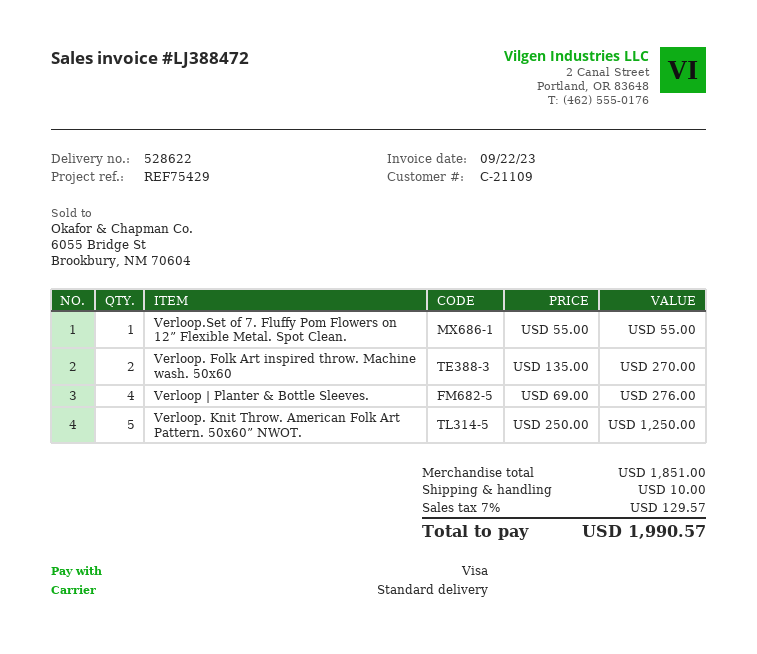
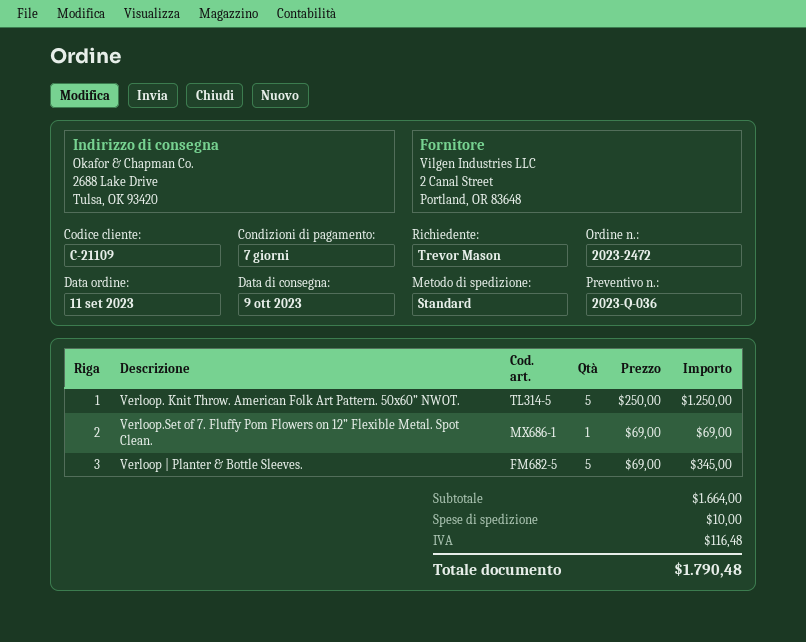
Verloop.Set of 7. Fluffy Pom Flowers on 12” Flexible Metal. Spot Clean.: 1 x 55.00 = 55.00 -> 1 x 69.00 = 69.00
Verloop. Folk Art inspired throw. Machine wash. 50x60: 2 x 135.00 = 270.00 -> none
Verloop | Planter & Bottle Sleeves.: 4 x 69.00 = 276.00 -> 5 x 69.00 = 345.00
subtotal: 1851.00 -> 1664.00
tax: 129.57 -> 116.48
total: 1990.57 -> 1790.48

